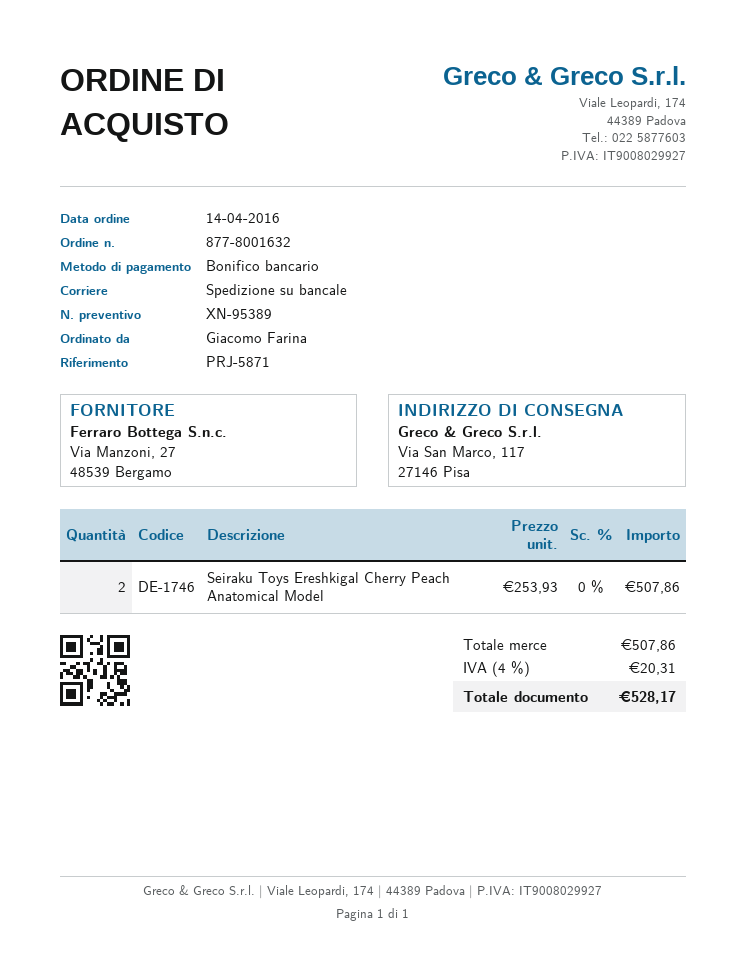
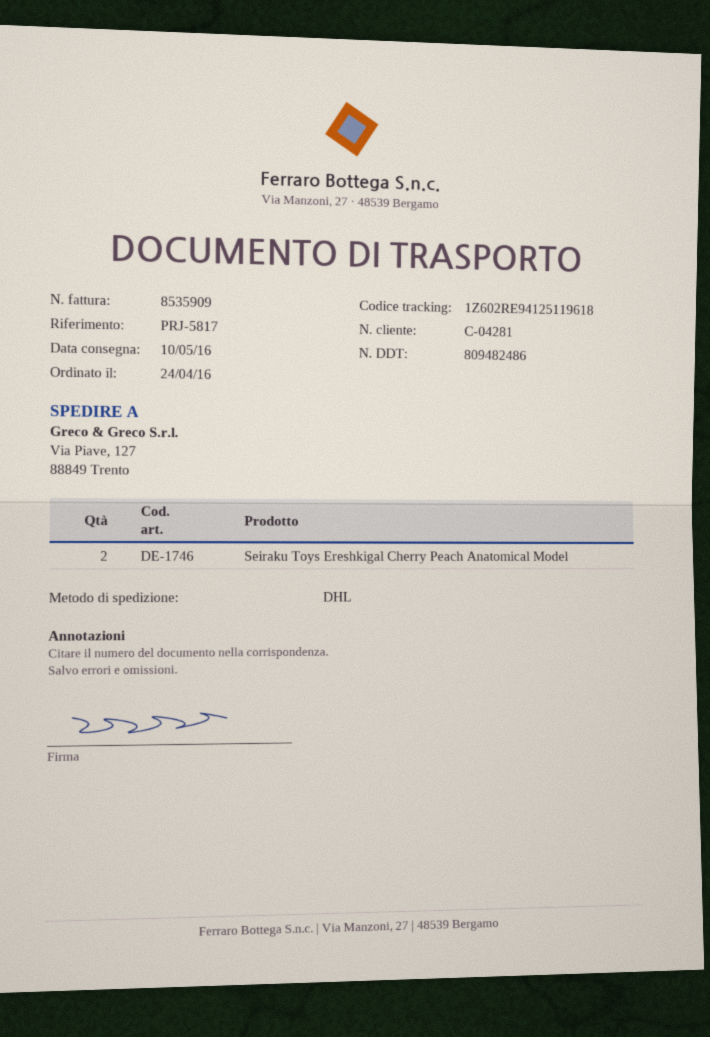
order date: 2016-04-14 -> 2016-04-24
reference: PRJ-5871 -> PRJ-5817
shipping method: pallet freight -> DHL
ship to: Via San Marco, 117, 27146 Pisa -> Via Piave, 127, 88849 Trento

